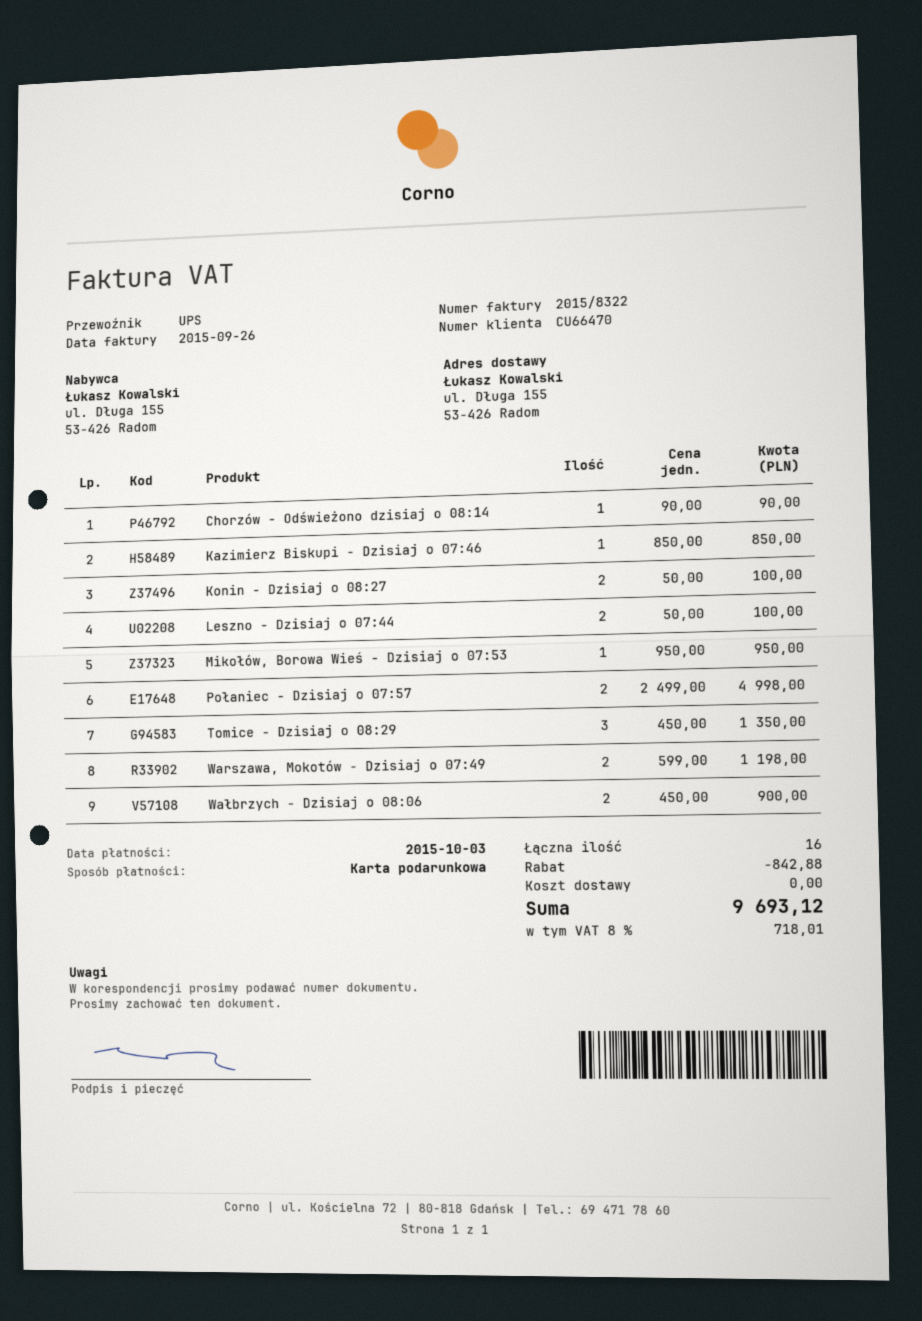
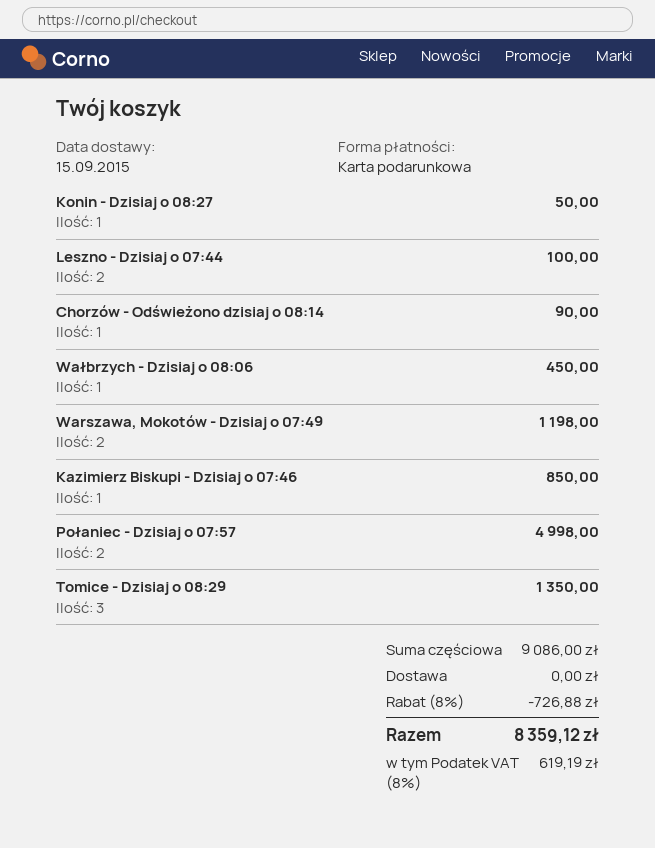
Konin - Dzisiaj o 08:27: 2 for 100.00 -> 1 for 50.00
Mikołów, Borowa Wieś - Dzisiaj o 07:53: 1 for 950.00 -> none
Wałbrzych - Dzisiaj o 08:06: 2 for 900.00 -> 1 for 450.00
discount: 842.88 -> 726.88
tax: 8% = 718.01 -> 8% = 619.19
total: 9693.12 -> 8359.12

